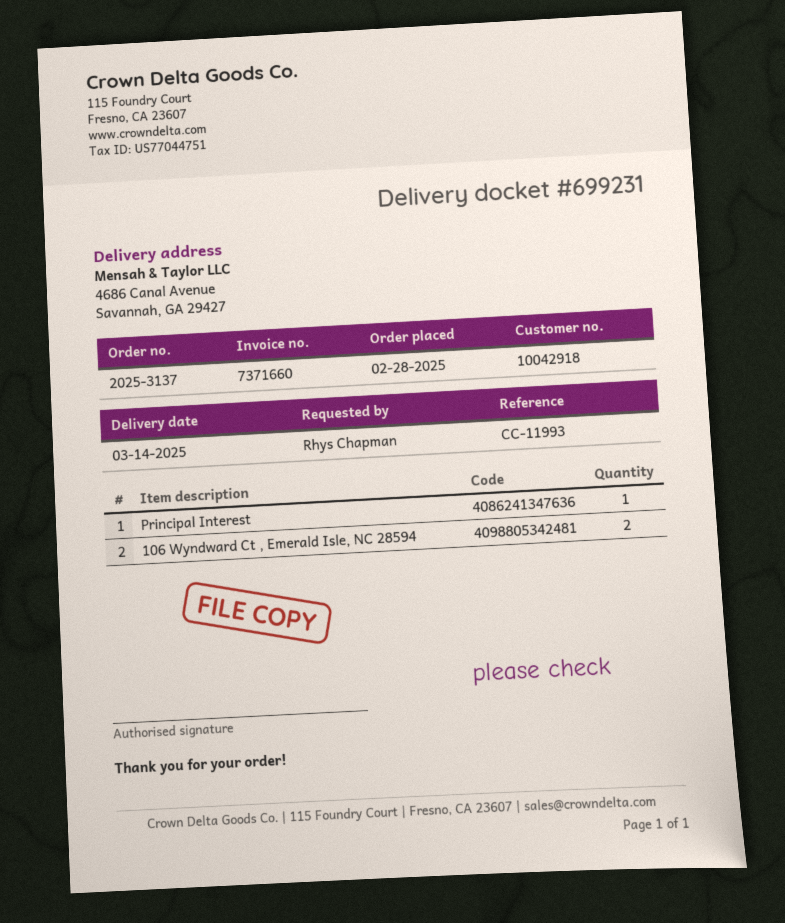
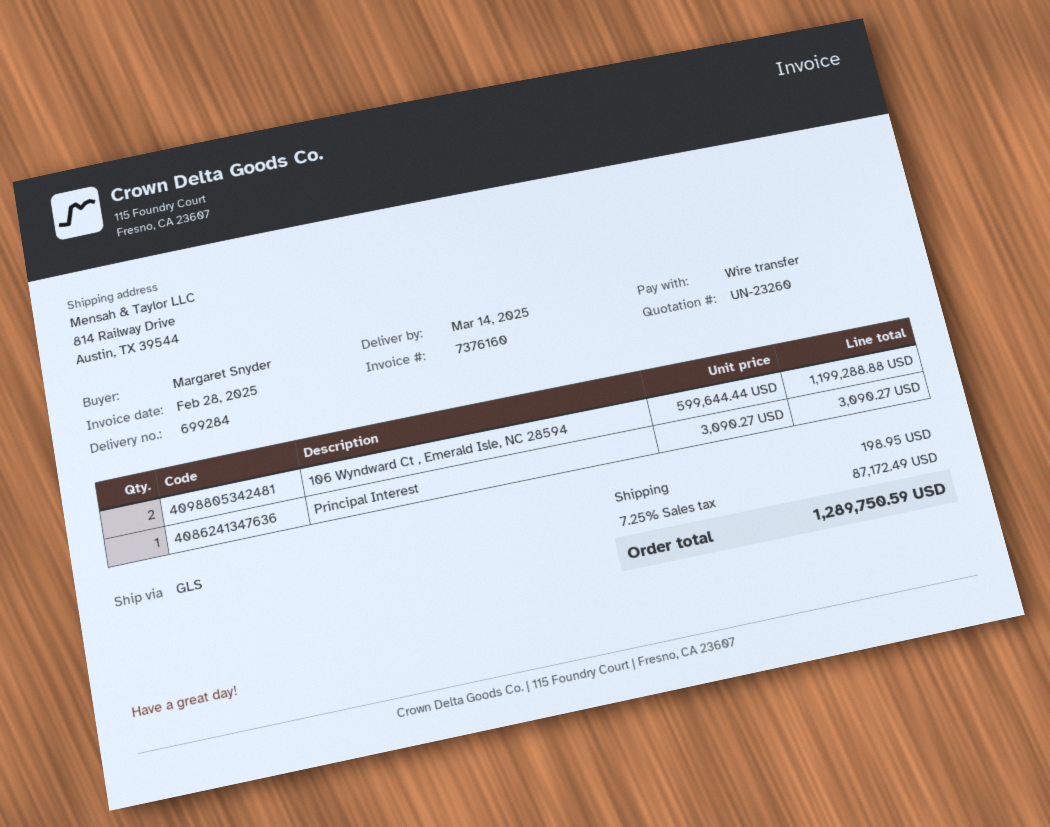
delivery note number: 699231 -> 699284
invoice number: 7371660 -> 7376160
ordered by: Rhys Chapman -> Margaret Snyder
ship to: 4686 Canal Avenue, Savannah, GA 29427 -> 814 Railway Drive, Austin, TX 39544

